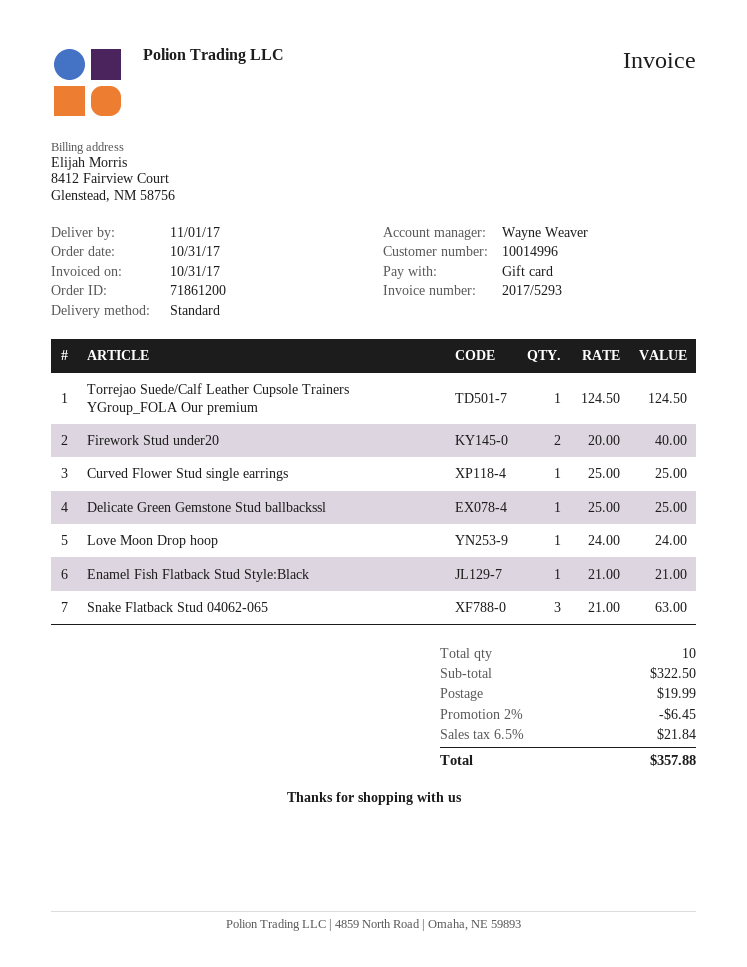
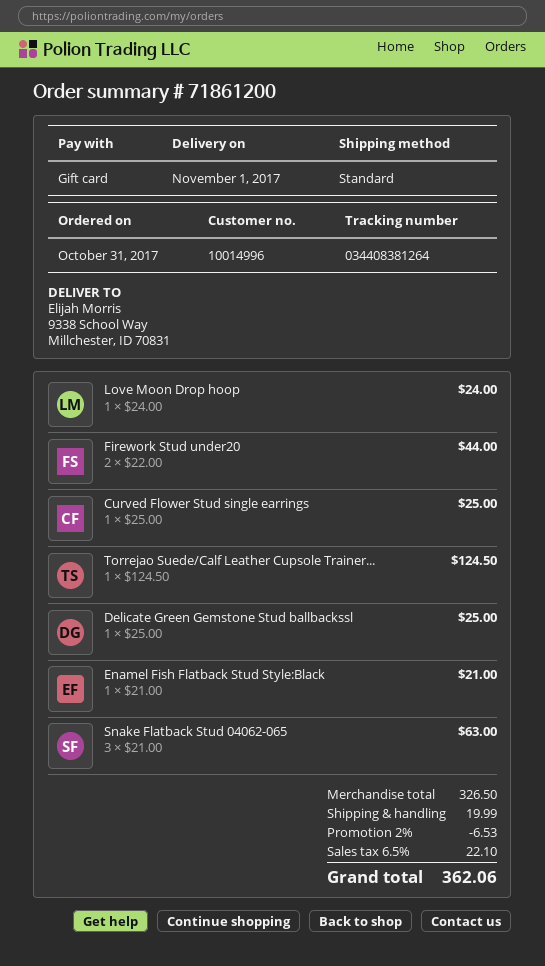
Firework Stud under20: 2 x 20.00 = 40.00 -> 2 x 22.00 = 44.00
subtotal: 322.50 -> 326.50
discount: 2% = 6.45 -> 2% = 6.53
tax: 6.5% = 21.84 -> 6.5% = 22.10
total: 357.88 -> 362.06

